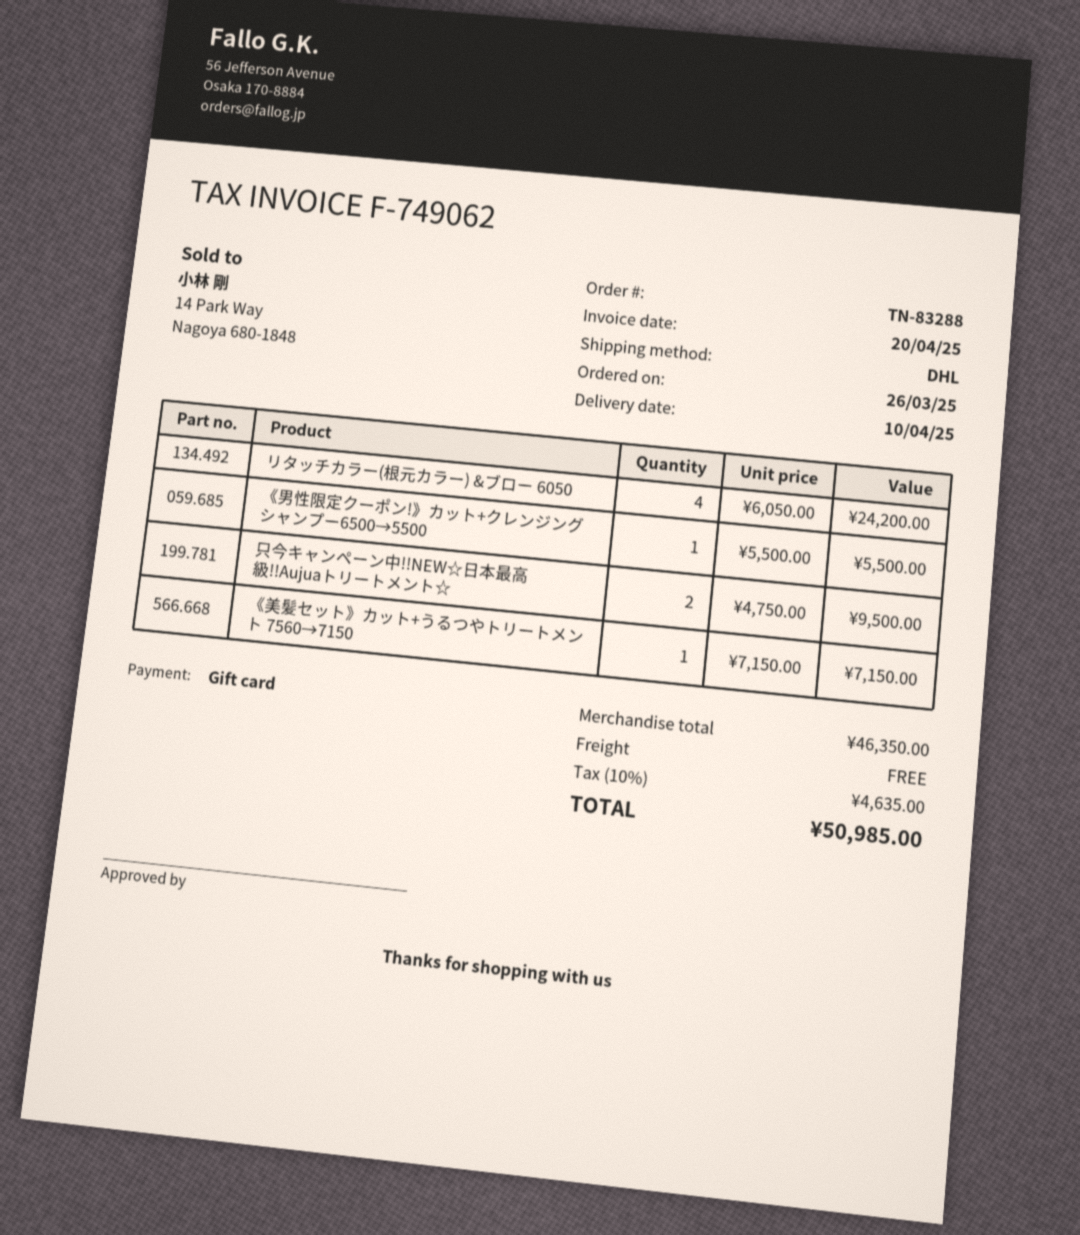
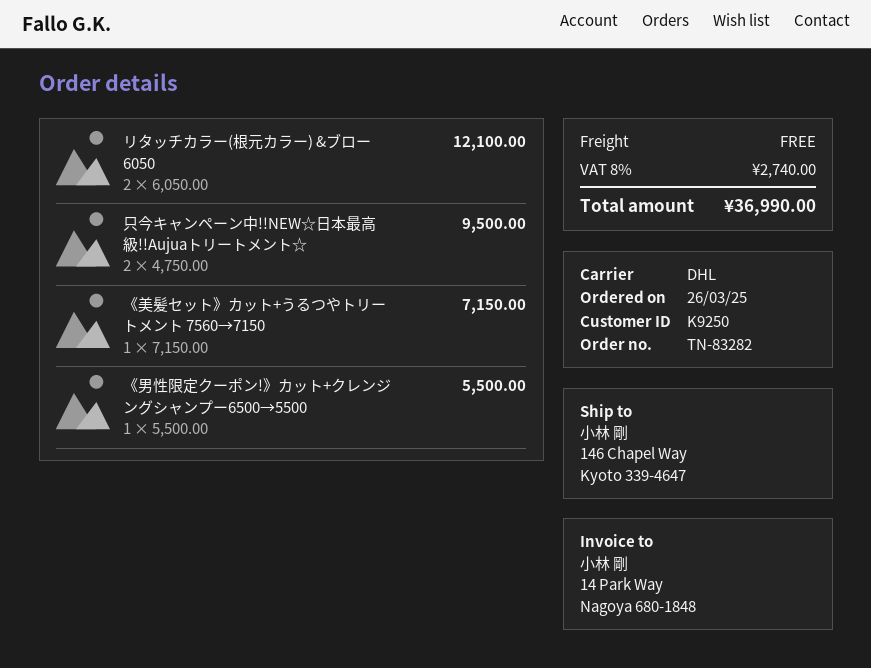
order number: TN-83288 -> TN-83282
リタッチカラー(根元カラー) &ブロー 6050: 4 x 6050.00 = 24200.00 -> 2 x 6050.00 = 12100.00
tax: 10% = 4635.00 -> 8% = 2740.00
total: 50985.00 -> 36990.00

